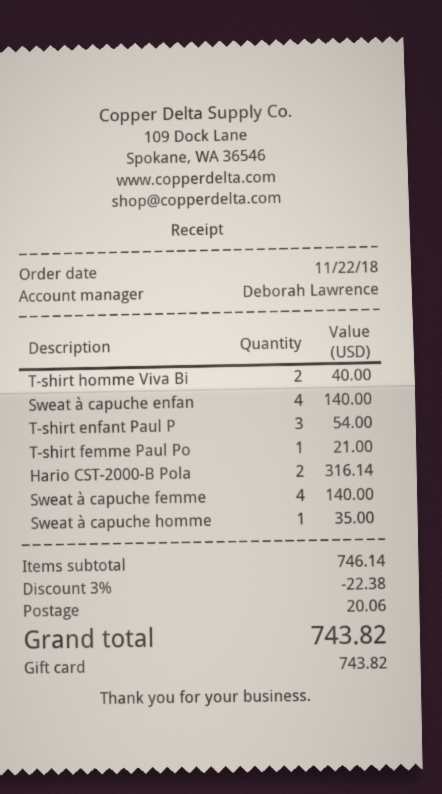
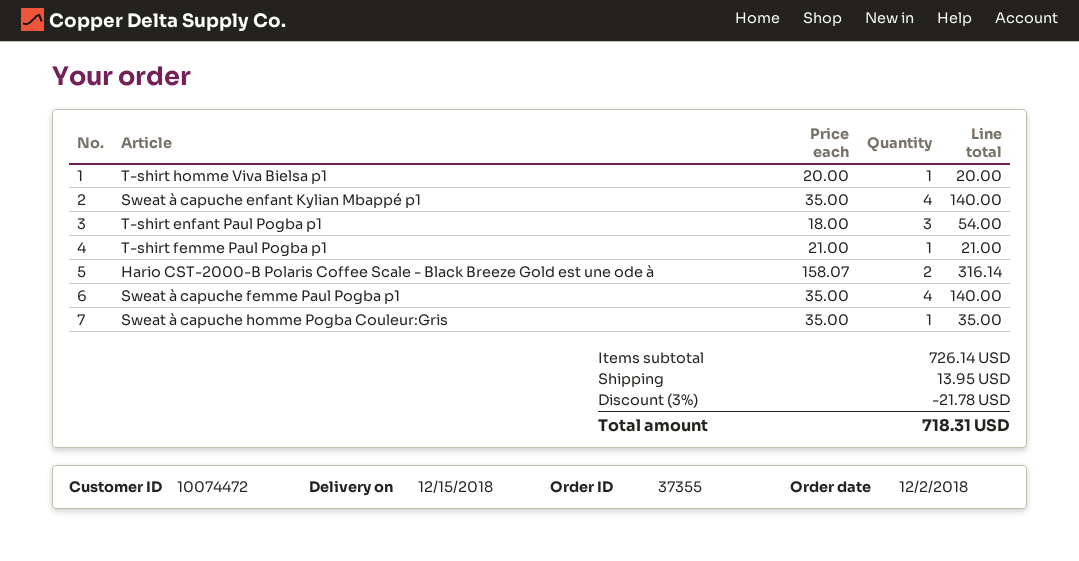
order date: 2018-11-22 -> 2018-12-02
T-shirt homme Viva Bi: 2 for 40.00 -> 1 for 20.00
subtotal: 746.14 -> 726.14
discount: 3% = 22.38 -> 3% = 21.78
shipping: 20.06 -> 13.95
total: 743.82 -> 718.31

